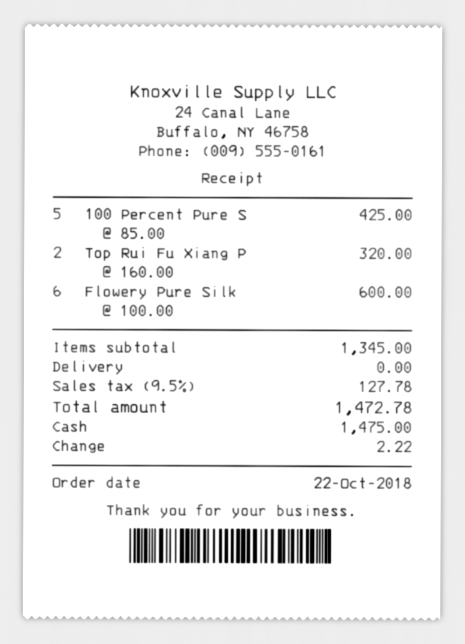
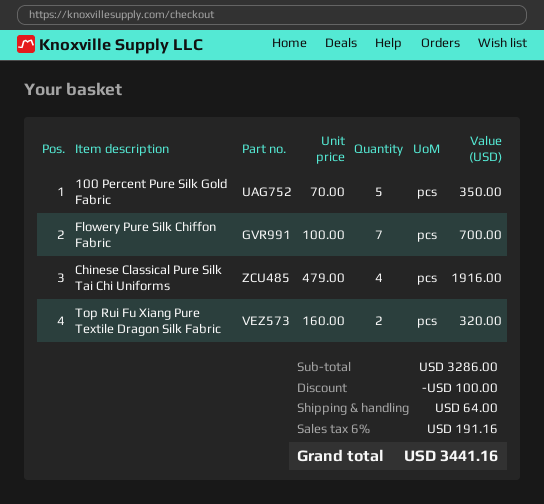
100 Percent Pure S: 5 x 85.00 = 425.00 -> 5 x 70.00 = 350.00
Flowery Pure Silk: 6 x 100.00 = 600.00 -> 7 x 100.00 = 700.00
Chinese Classical Pure Silk Tai Chi Uniforms: none -> 4 x 479.00 = 1916.00
subtotal: 1345.00 -> 3286.00
discount: none -> 100.00
shipping: 0.00 -> 64.00
tax: 9.5% = 127.78 -> 6% = 191.16
total: 1472.78 -> 3441.16

